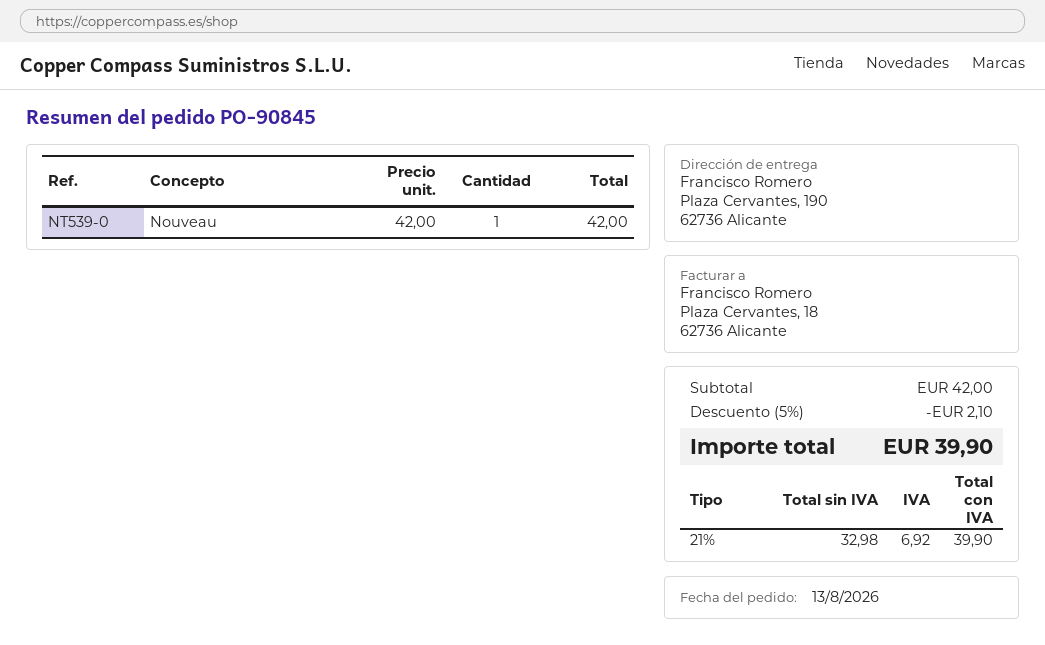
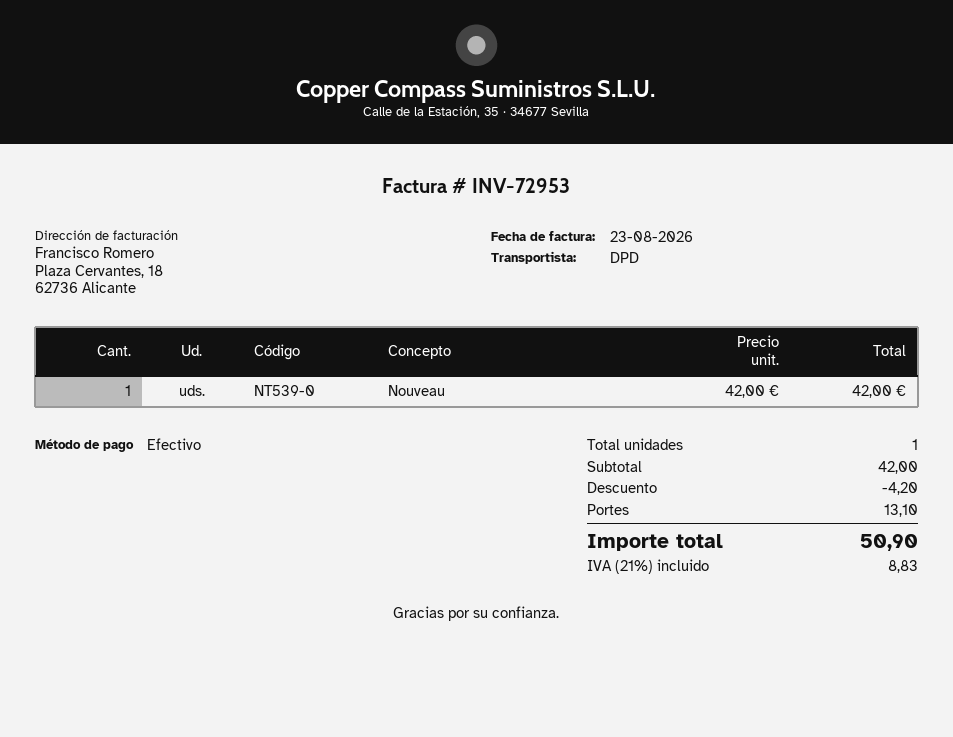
discount: 2.10 -> 4.20
shipping: none -> 13.10
tax: 21% = 6.92 -> 21% = 8.83
total: 39.90 -> 50.90

